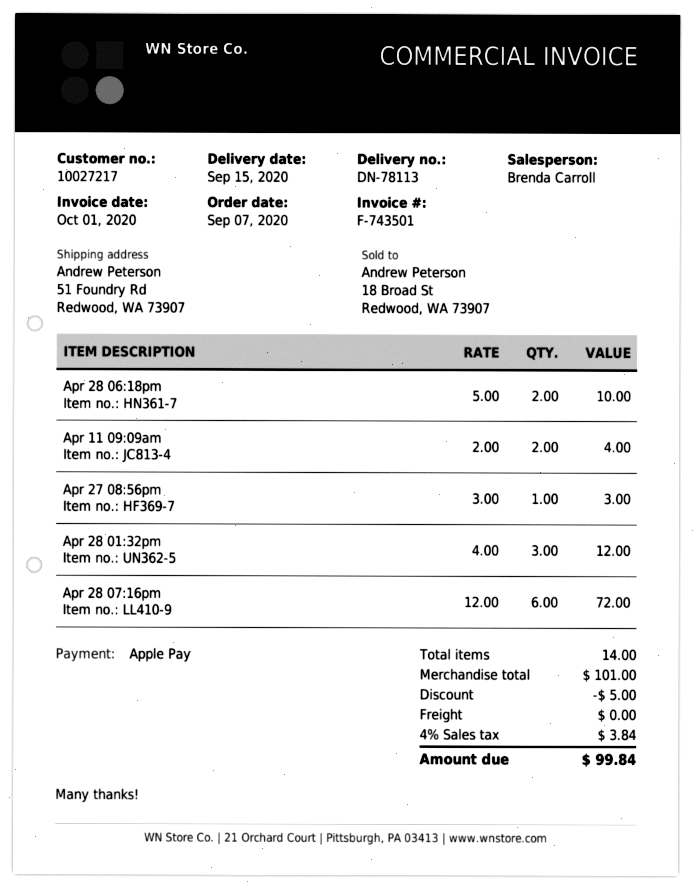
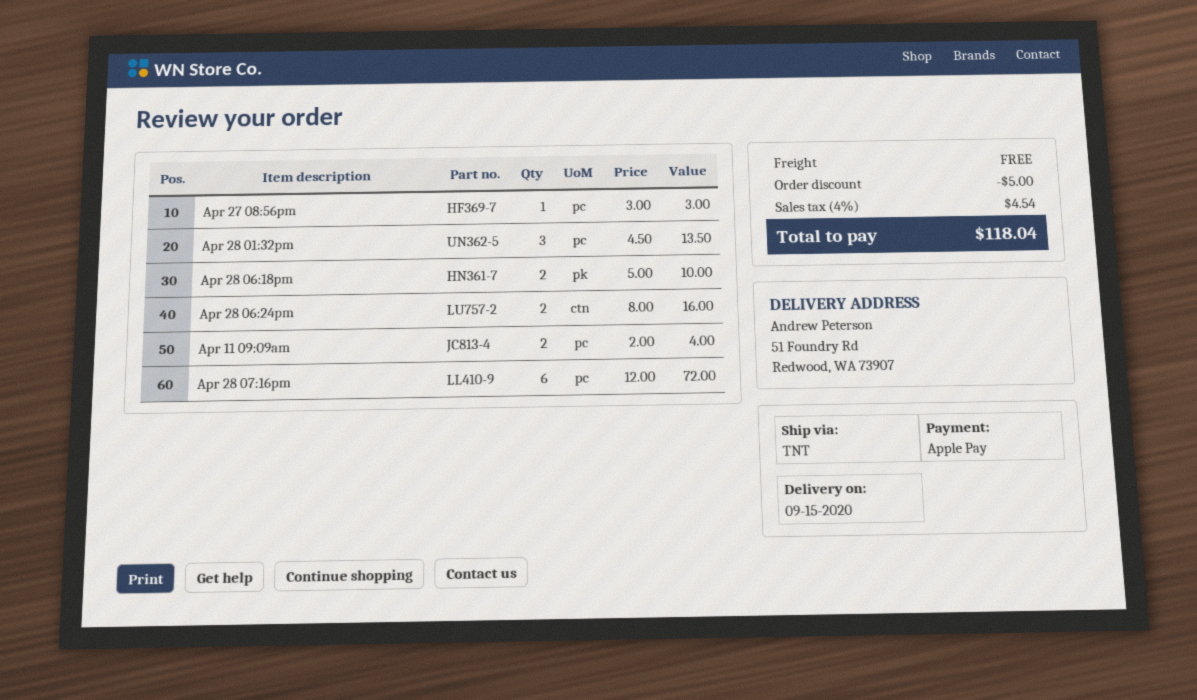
Apr 28 01:32pm: 3 x 4.00 = 12.00 -> 3 x 4.50 = 13.50
Apr 28 06:24pm: none -> 2 x 8.00 = 16.00
tax: 4% = 3.84 -> 4% = 4.54
total: 99.84 -> 118.04

